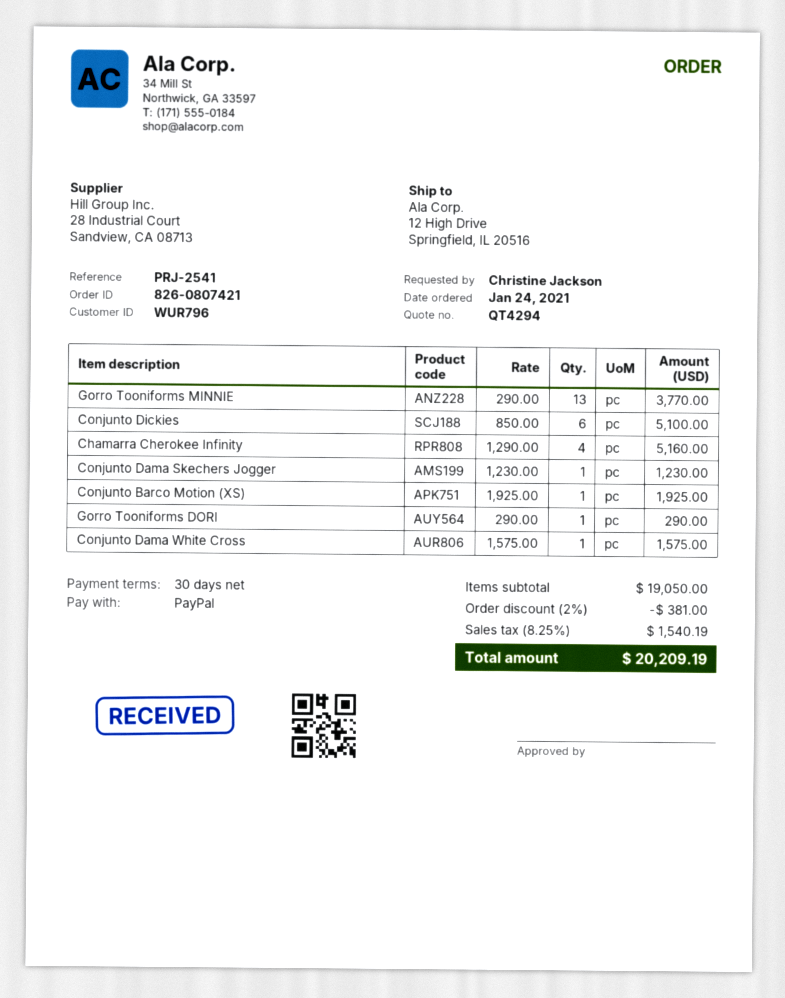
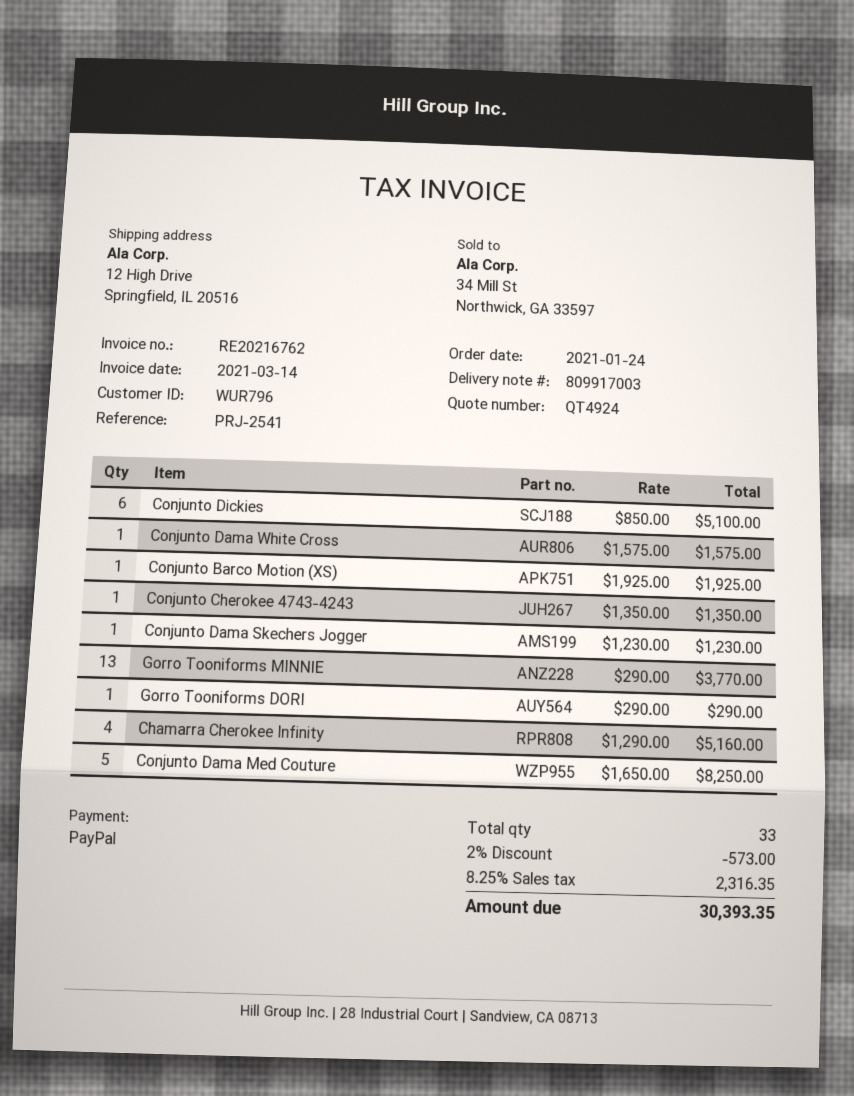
quote number: QT4294 -> QT4924
Conjunto Cherokee 4743-4243: none -> 1 x 1350.00 = 1350.00
Conjunto Dama Med Couture: none -> 5 x 1650.00 = 8250.00
discount: 2% = 381.00 -> 2% = 573.00
tax: 8.25% = 1540.19 -> 8.25% = 2316.35
total: 20209.19 -> 30393.35

